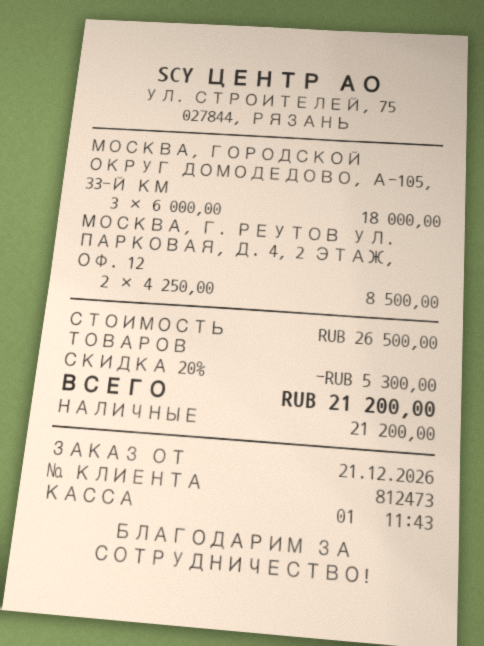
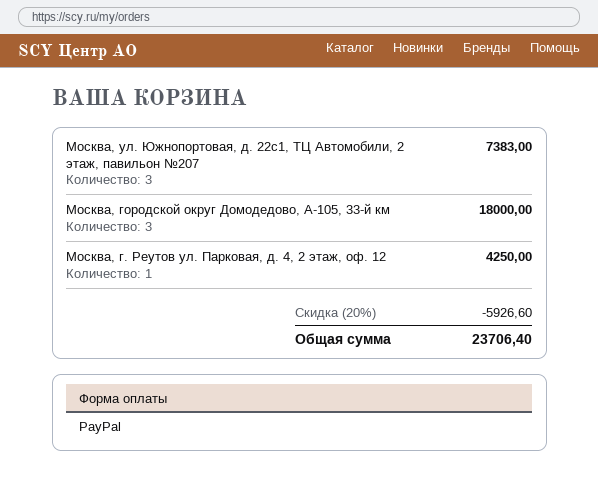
payment method: cash -> PayPal
МОСКВА, Г. РЕУТОВ УЛ. ПАРКОВАЯ, Д. 4, 2 ЭТАЖ, ОФ. 12: 2 for 8500.00 -> 1 for 4250.00
Москва, ул. Южнопортовая, д. 22с1, ТЦ Автомобили, 2 этаж, павильон №207: none -> 3 for 7383.00
discount: 20% = 5300.00 -> 20% = 5926.60
total: 21200.00 -> 23706.40

